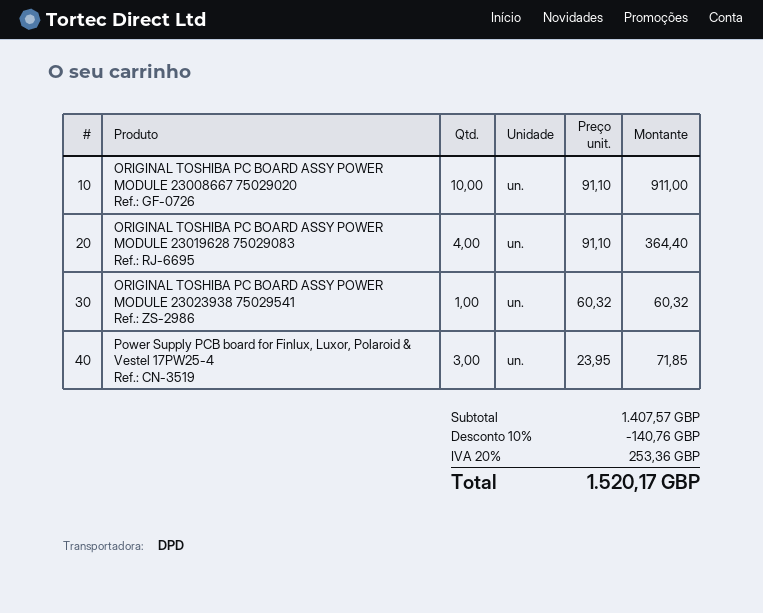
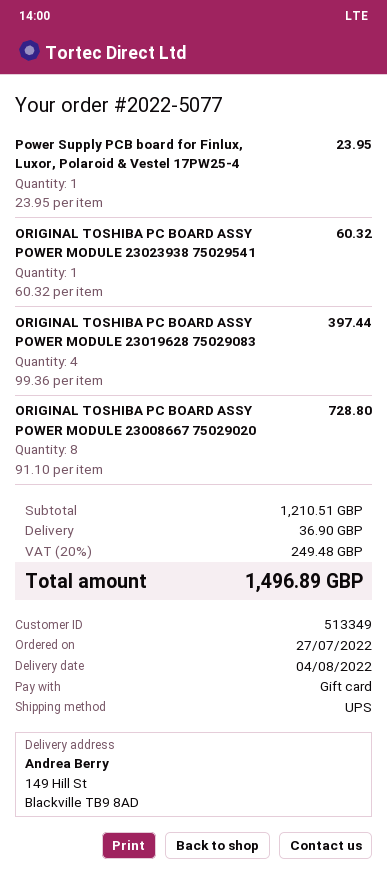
shipping method: DPD -> UPS
ORIGINAL TOSHIBA PC BOARD ASSY POWER MODULE 23008667 75029020: 10 x 91.10 = 911.00 -> 8 x 91.10 = 728.80
ORIGINAL TOSHIBA PC BOARD ASSY POWER MODULE 23019628 75029083: 4 x 91.10 = 364.40 -> 4 x 99.36 = 397.44
Power Supply PCB board for Finlux, Luxor, Polaroid & Vestel 17PW25-4: 3 x 23.95 = 71.85 -> 1 x 23.95 = 23.95
subtotal: 1407.57 -> 1210.51
discount: 10% = 140.76 -> none
shipping: none -> 36.90
tax: 20% = 253.36 -> 20% = 249.48
total: 1520.17 -> 1496.89

